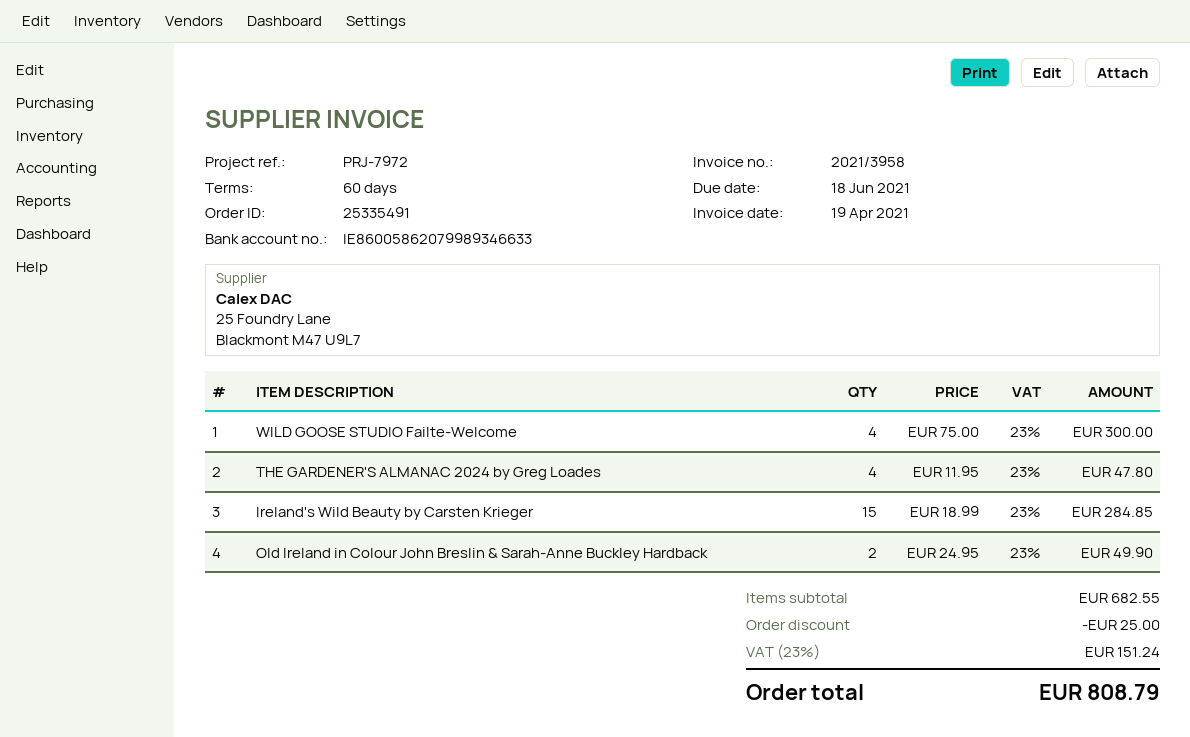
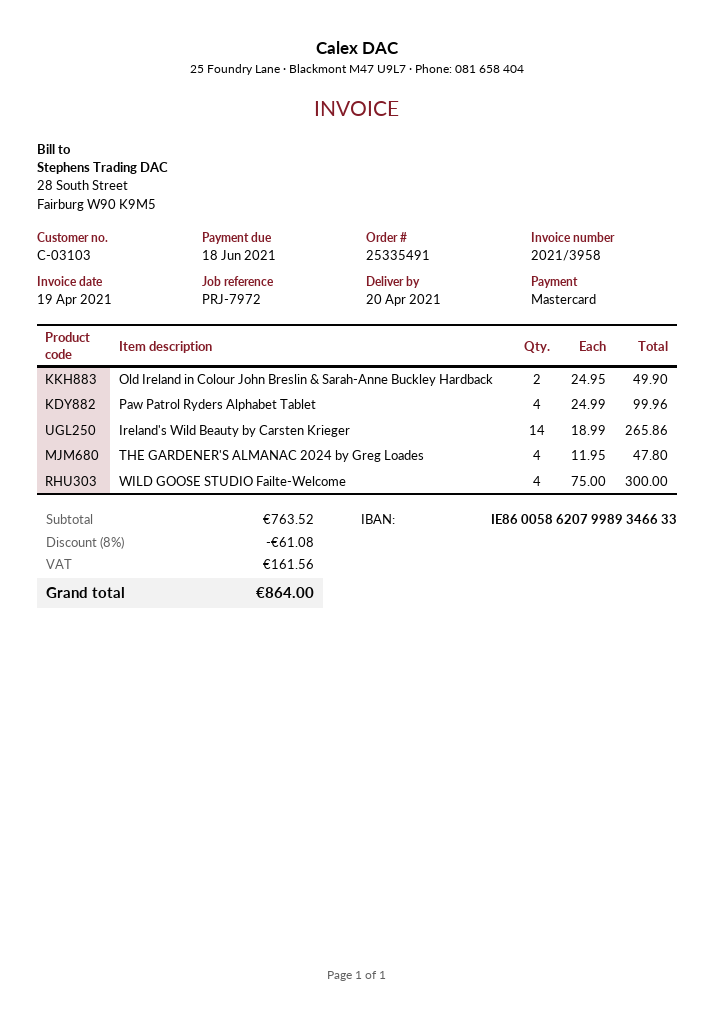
Ireland's Wild Beauty by Carsten Krieger: 15 x 18.99 = 284.85 -> 14 x 18.99 = 265.86
Paw Patrol Ryders Alphabet Tablet: none -> 4 x 24.99 = 99.96
subtotal: 682.55 -> 763.52
discount: 25.00 -> 61.08
tax: 151.24 -> 161.56
total: 808.79 -> 864.00

